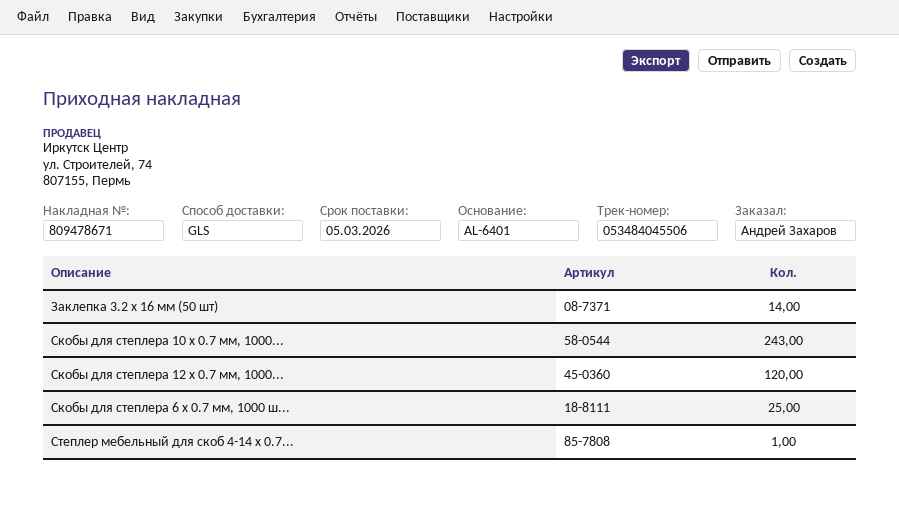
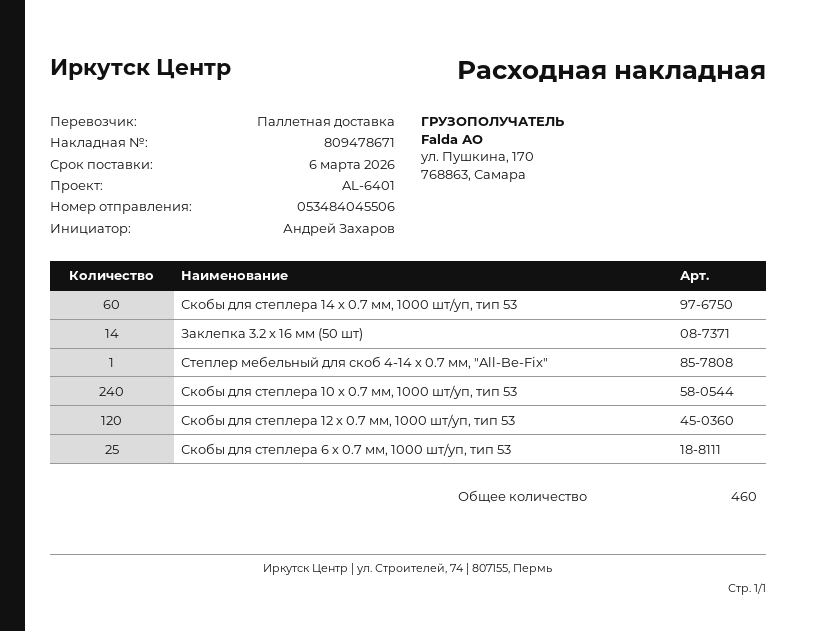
delivery date: 2026-03-05 -> 2026-03-06
shipping method: GLS -> pallet freight
Скобы для степлера 10 х 0.7 мм, 1000...: 243 -> 240
Скобы для степлера 14 х 0.7 мм, 1000 шт/уп, тип 53: none -> 60

